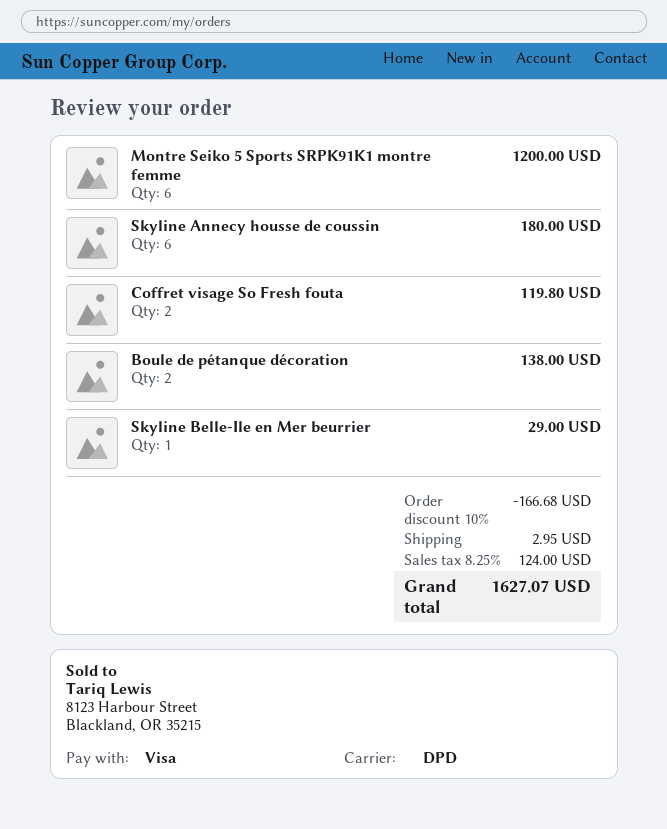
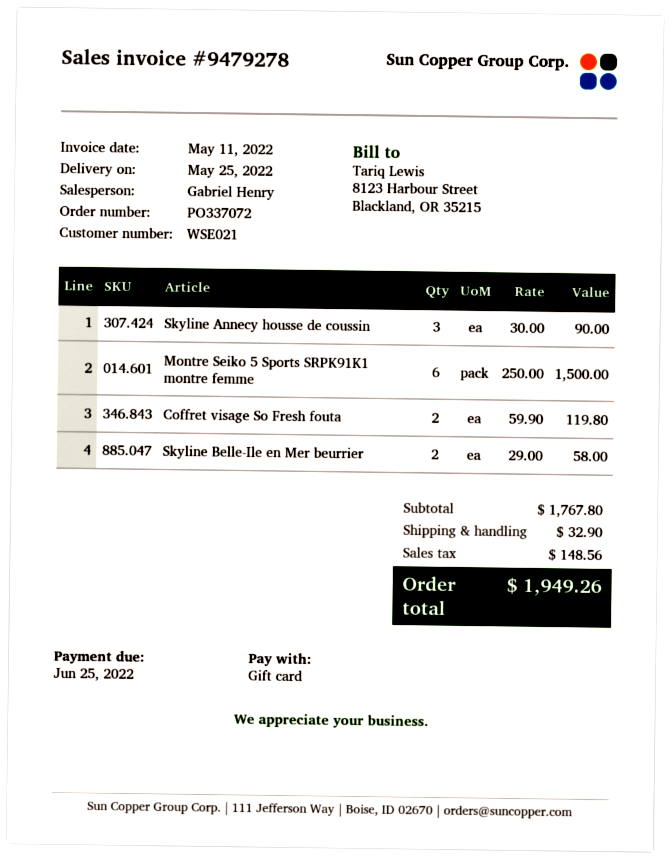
payment method: Visa -> gift card
Montre Seiko 5 Sports SRPK91K1 montre femme: 6 for 1200.00 -> 6 for 1500.00
Skyline Annecy housse de coussin: 6 for 180.00 -> 3 for 90.00
Boule de pétanque décoration: 2 for 138.00 -> none
Skyline Belle-Ile en Mer beurrier: 1 for 29.00 -> 2 for 58.00
discount: 10% = 166.68 -> none
shipping: 2.95 -> 32.90
tax: 124.00 -> 148.56
total: 1627.07 -> 1949.26

